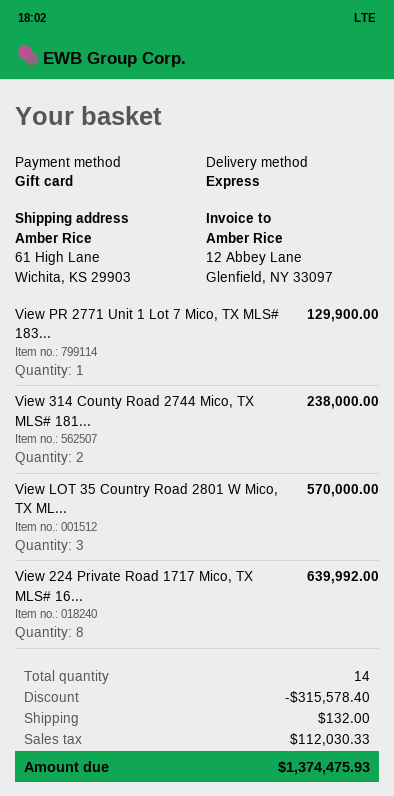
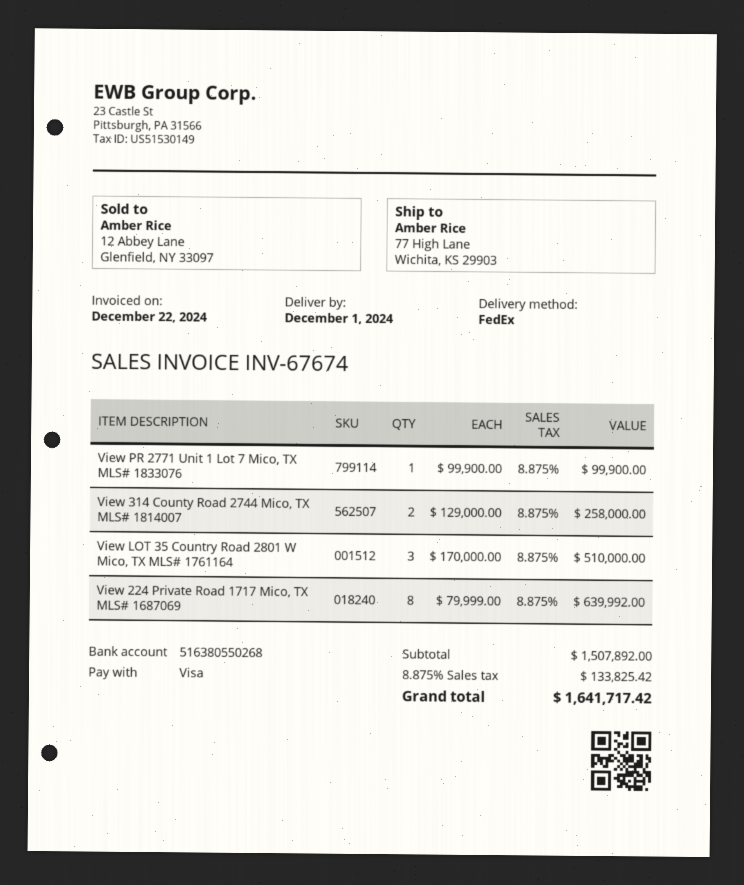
payment method: gift card -> Visa
shipping method: express -> FedEx
ship to: 61 High Lane, Wichita, KS 29903 -> 77 High Lane, Wichita, KS 29903
View PR 2771 Unit 1 Lot 7 Mico, TX MLS# 183...: 1 for 129900.00 -> 1 for 99900.00
View 314 County Road 2744 Mico, TX MLS# 181...: 2 for 238000.00 -> 2 for 258000.00
View LOT 35 Country Road 2801 W Mico, TX ML...: 3 for 570000.00 -> 3 for 510000.00
discount: 315578.40 -> none
shipping: 132.00 -> none
tax: 112030.33 -> 133825.42
total: 1374475.93 -> 1641717.42

